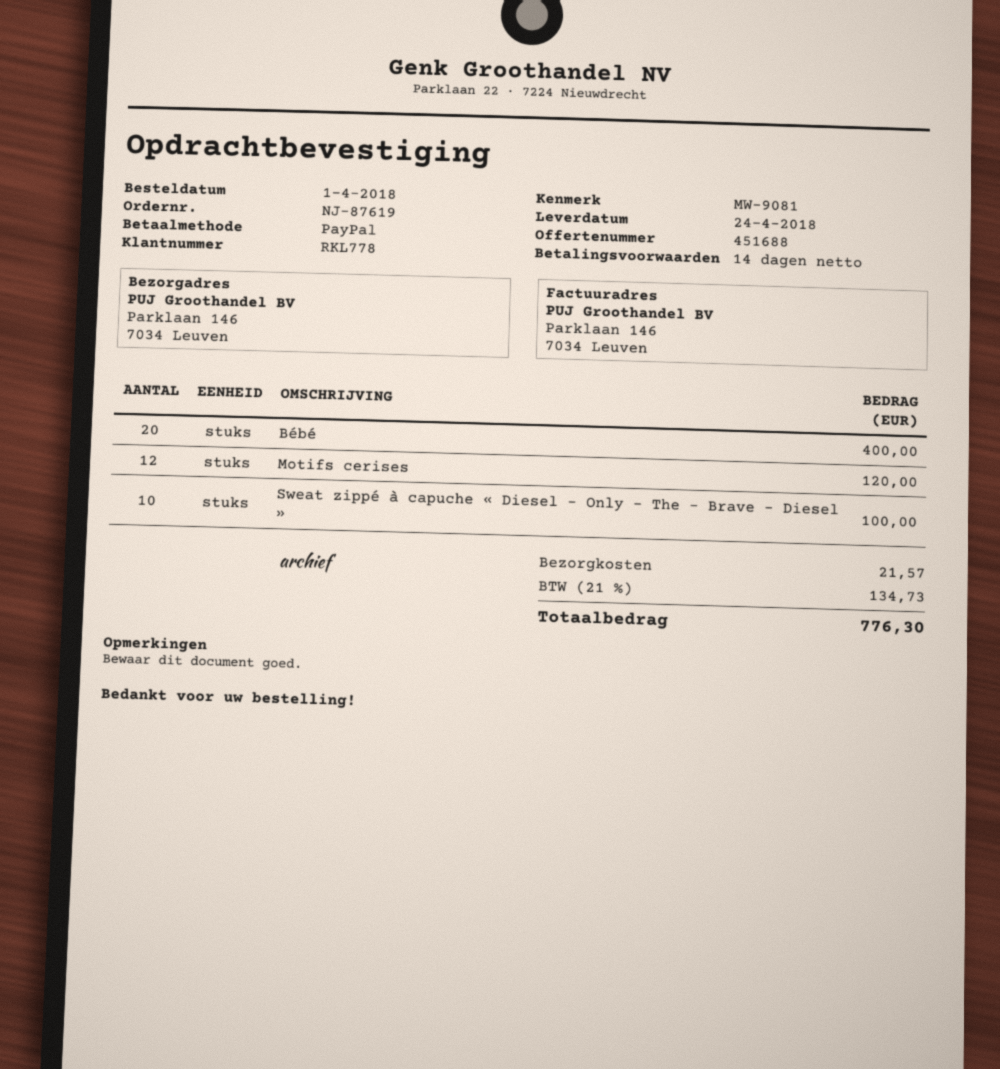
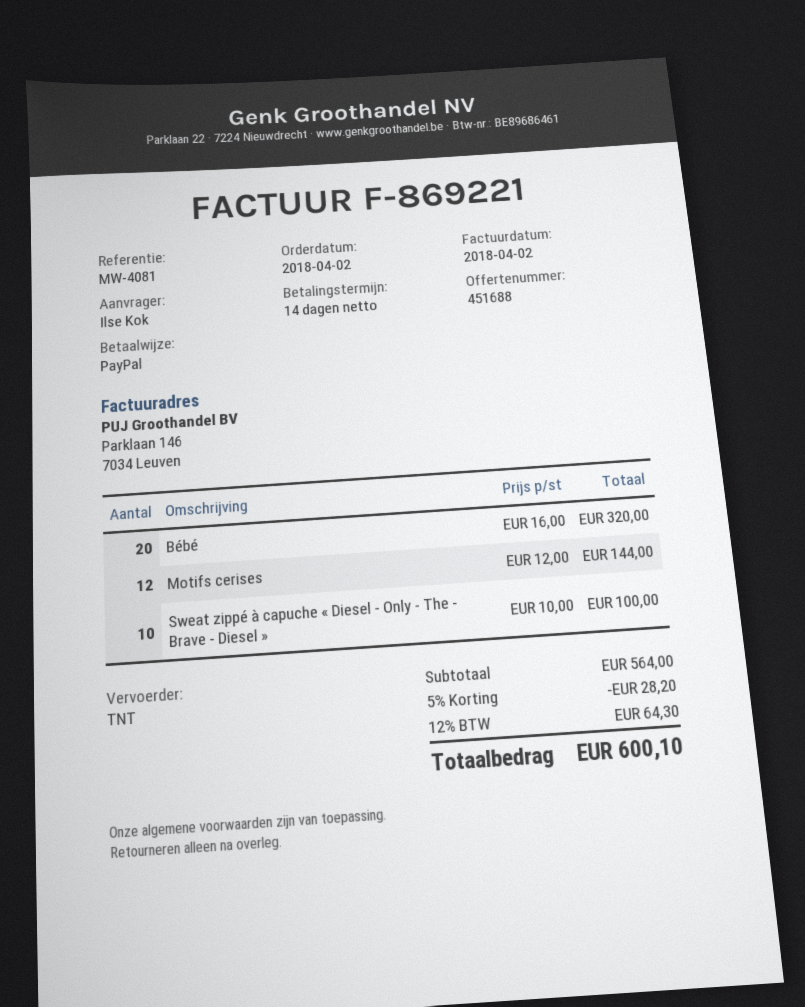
order date: 2018-04-01 -> 2018-04-02
reference: MW-9081 -> MW-4081
Bébé: 20 for 400.00 -> 20 for 320.00
Motifs cerises: 12 for 120.00 -> 12 for 144.00
discount: none -> 5% = 28.20
shipping: 21.57 -> none
tax: 21% = 134.73 -> 12% = 64.30
total: 776.30 -> 600.10

